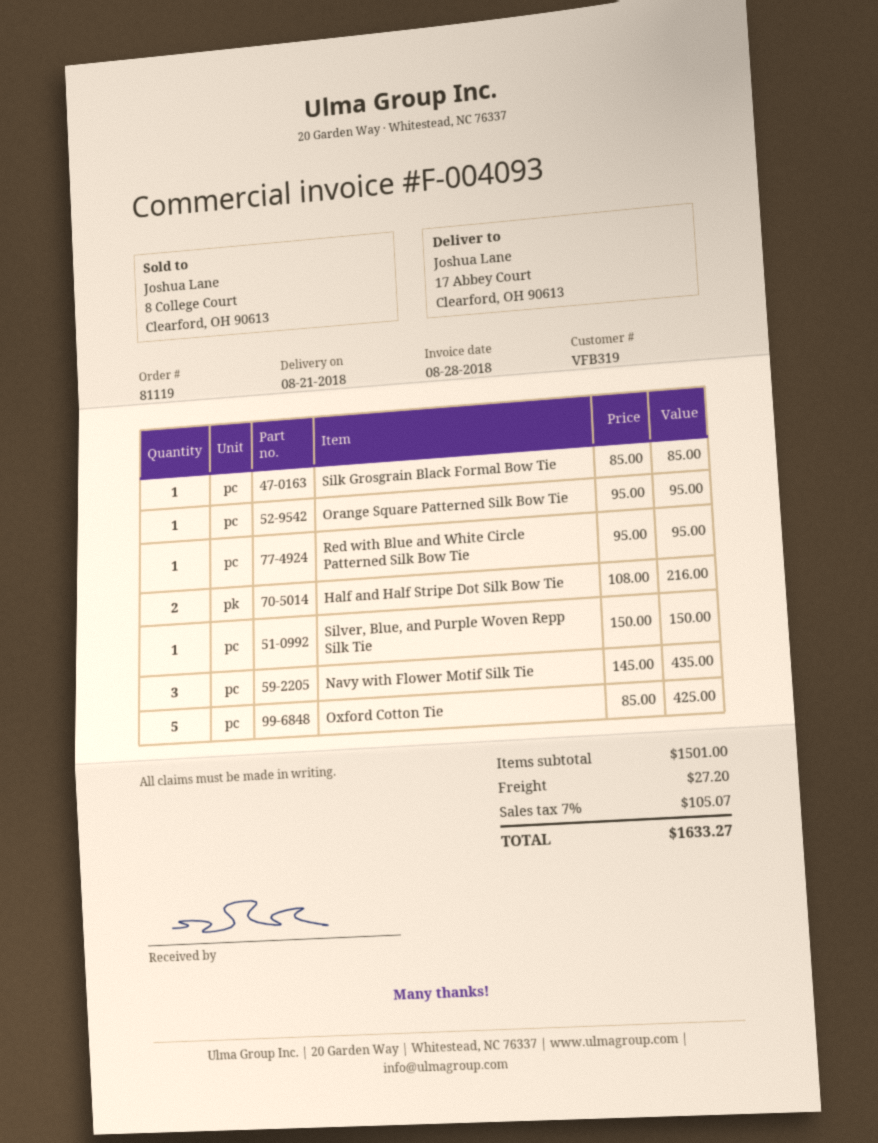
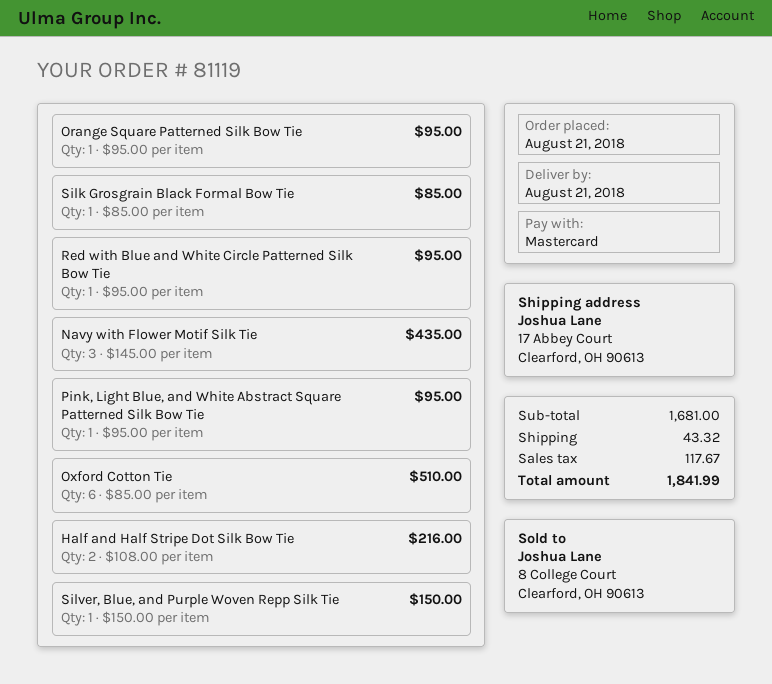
Oxford Cotton Tie: 5 x 85.00 = 425.00 -> 6 x 85.00 = 510.00
Pink, Light Blue, and White Abstract Square Patterned Silk Bow Tie: none -> 1 x 95.00 = 95.00
subtotal: 1501.00 -> 1681.00
shipping: 27.20 -> 43.32
tax: 105.07 -> 117.67
total: 1633.27 -> 1841.99

